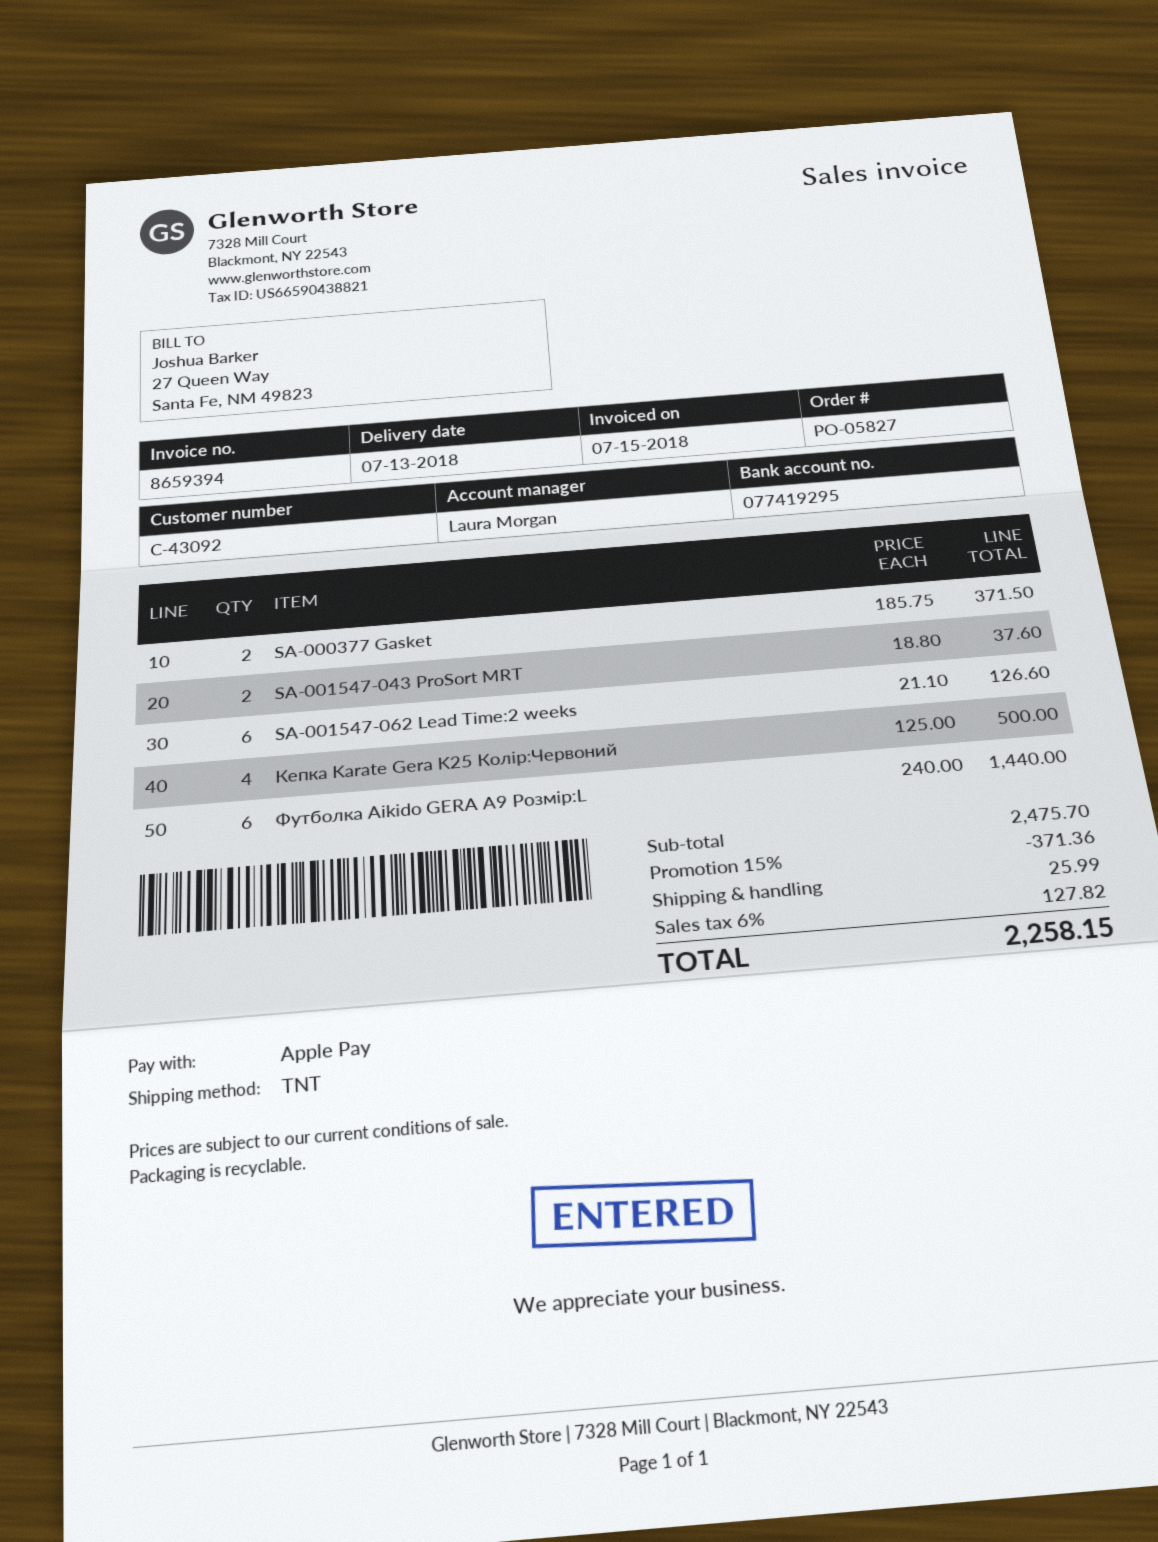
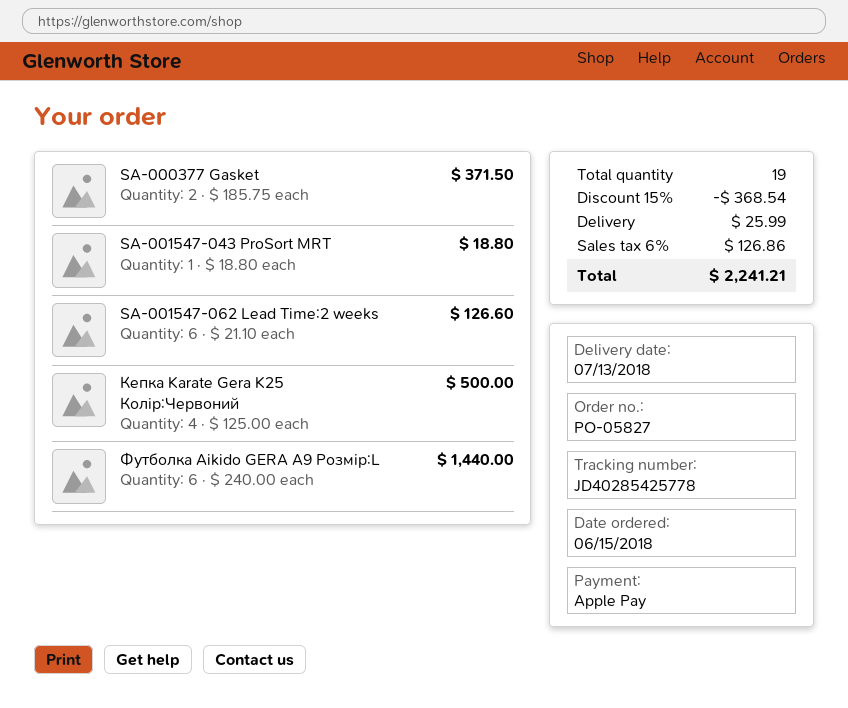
SA-001547-043 ProSort MRT: 2 x 18.80 = 37.60 -> 1 x 18.80 = 18.80
discount: 15% = 371.36 -> 15% = 368.54
tax: 6% = 127.82 -> 6% = 126.86
total: 2258.15 -> 2241.21

